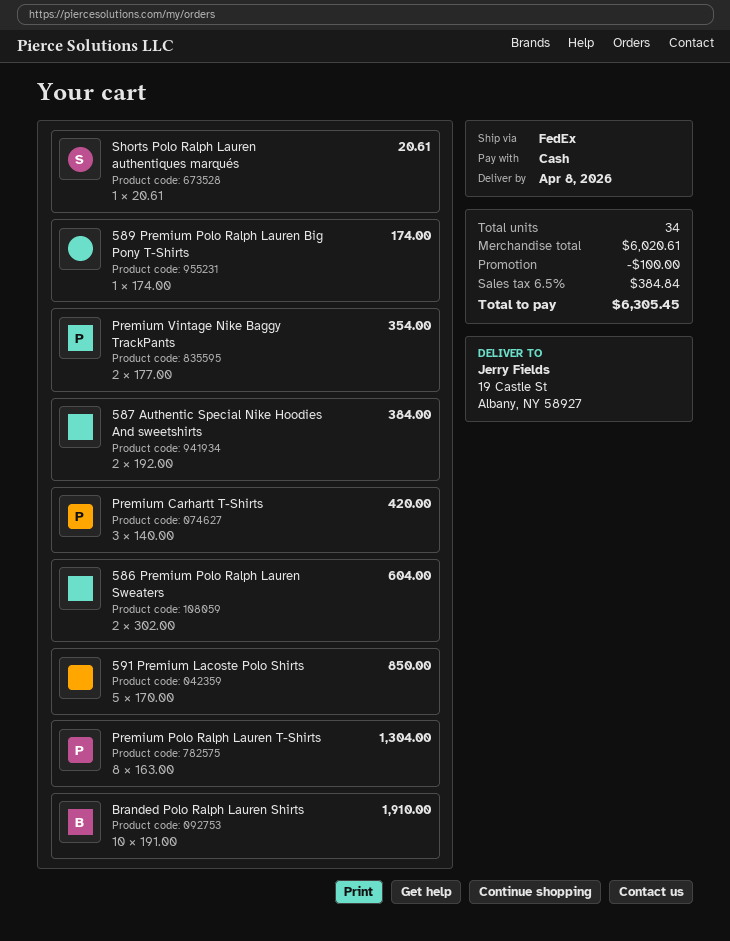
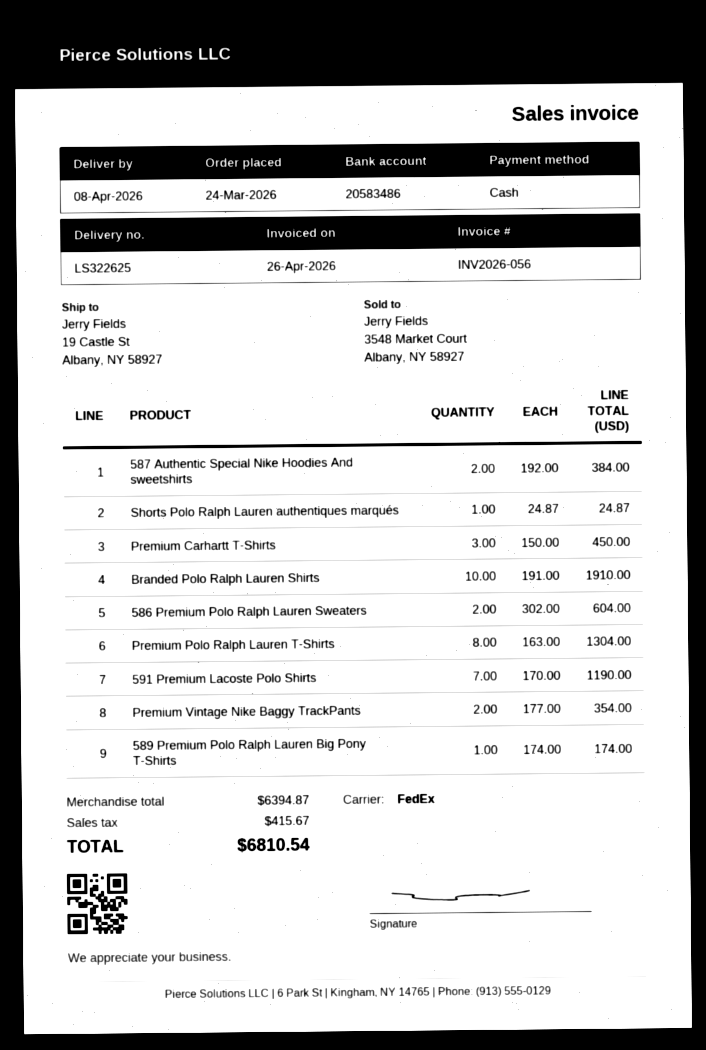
Shorts Polo Ralph Lauren authentiques marqués: 1 x 20.61 = 20.61 -> 1 x 24.87 = 24.87
Premium Carhartt T-Shirts: 3 x 140.00 = 420.00 -> 3 x 150.00 = 450.00
591 Premium Lacoste Polo Shirts: 5 x 170.00 = 850.00 -> 7 x 170.00 = 1190.00
subtotal: 6020.61 -> 6394.87
discount: 100.00 -> none
tax: 384.84 -> 415.67
total: 6305.45 -> 6810.54

